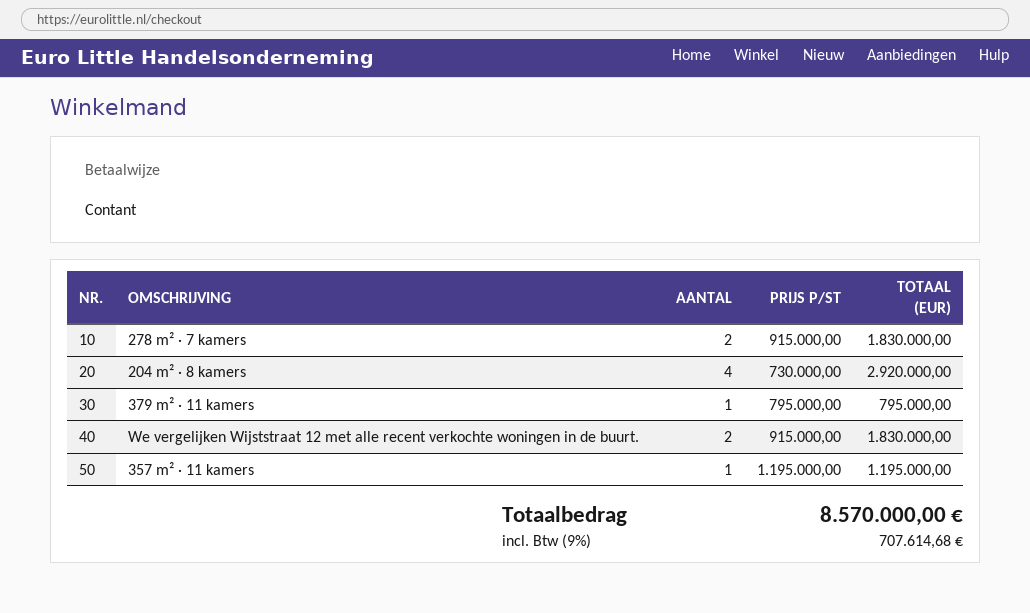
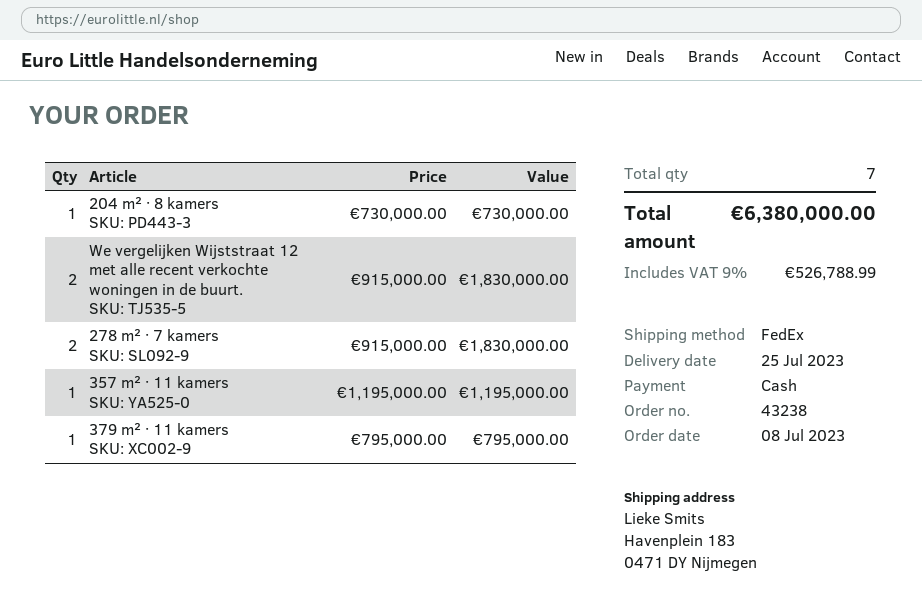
204 m² · 8 kamers: 4 x 730000.00 = 2920000.00 -> 1 x 730000.00 = 730000.00
tax: 9% = 707614.68 -> 9% = 526788.99
total: 8570000.00 -> 6380000.00

